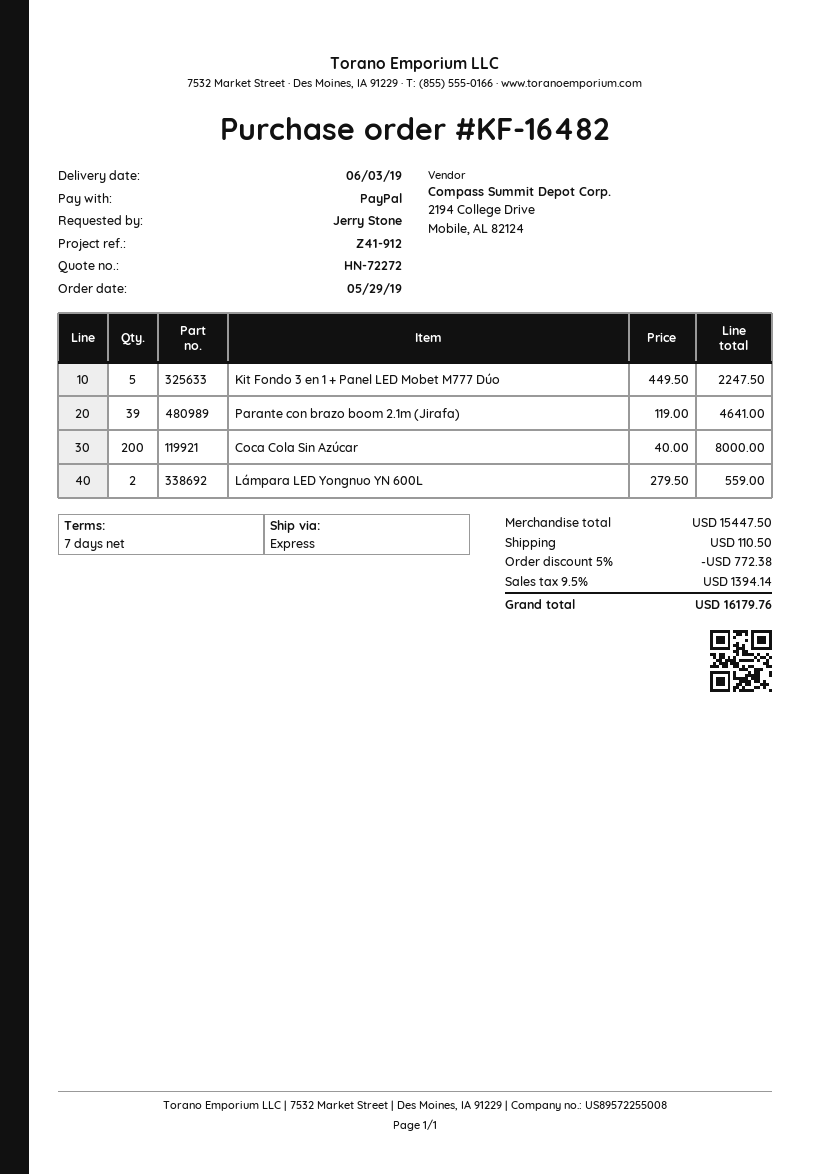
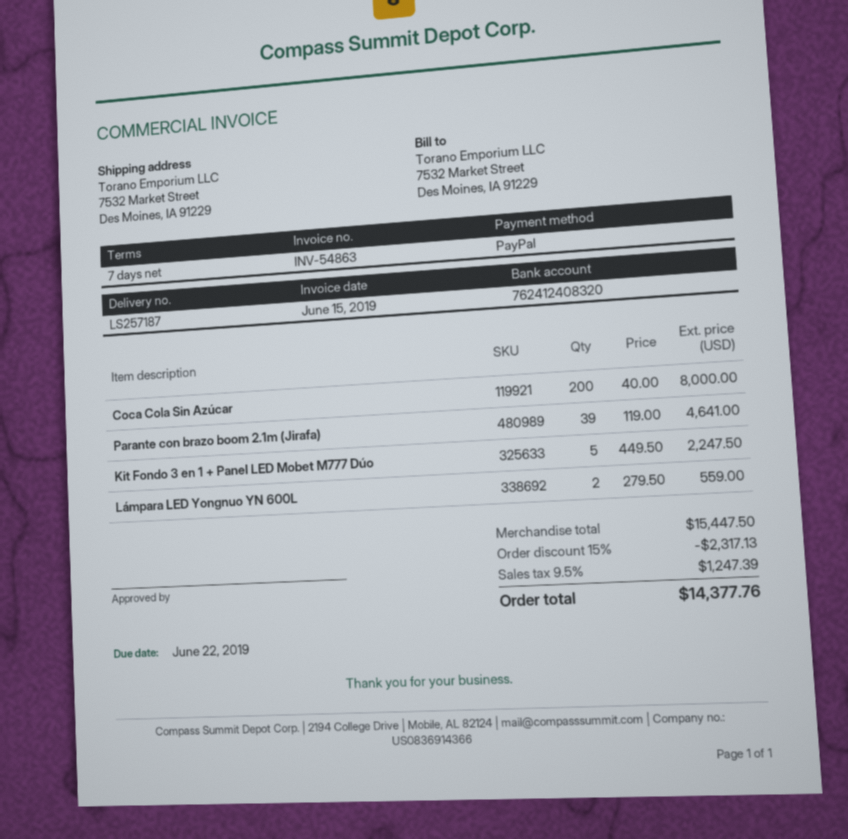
discount: 5% = 772.38 -> 15% = 2317.13
shipping: 110.50 -> none
tax: 9.5% = 1394.14 -> 9.5% = 1247.39
total: 16179.76 -> 14377.76

